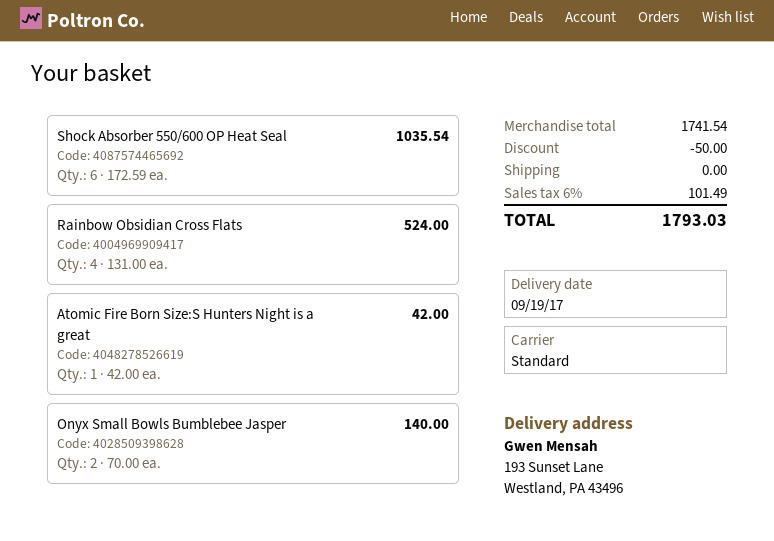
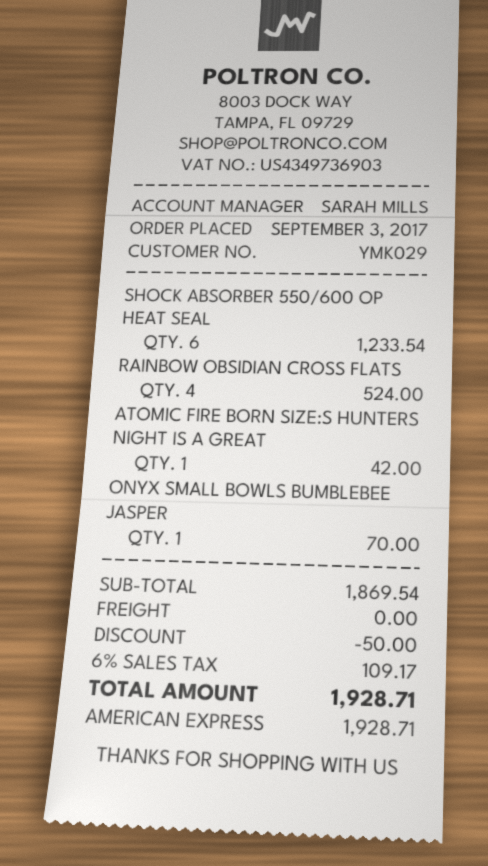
Shock Absorber 550/600 OP Heat Seal: 6 for 1035.54 -> 6 for 1233.54
Onyx Small Bowls Bumblebee Jasper: 2 for 140.00 -> 1 for 70.00
subtotal: 1741.54 -> 1869.54
tax: 6% = 101.49 -> 6% = 109.17
total: 1793.03 -> 1928.71

